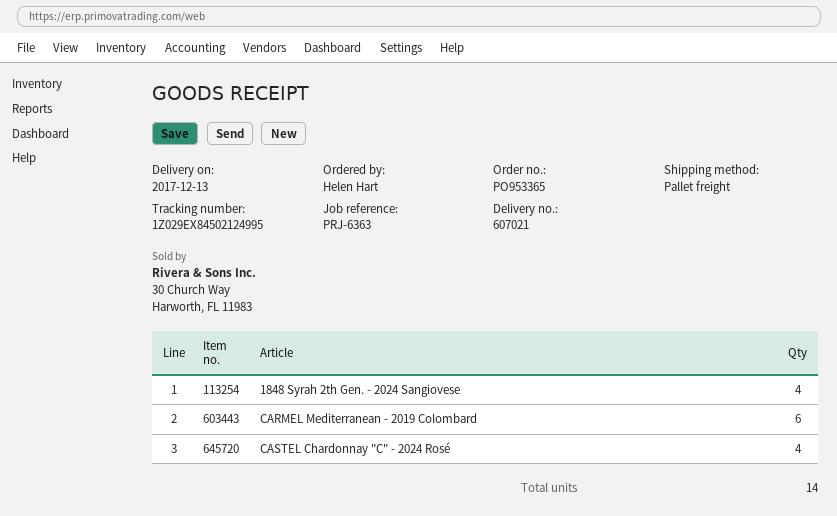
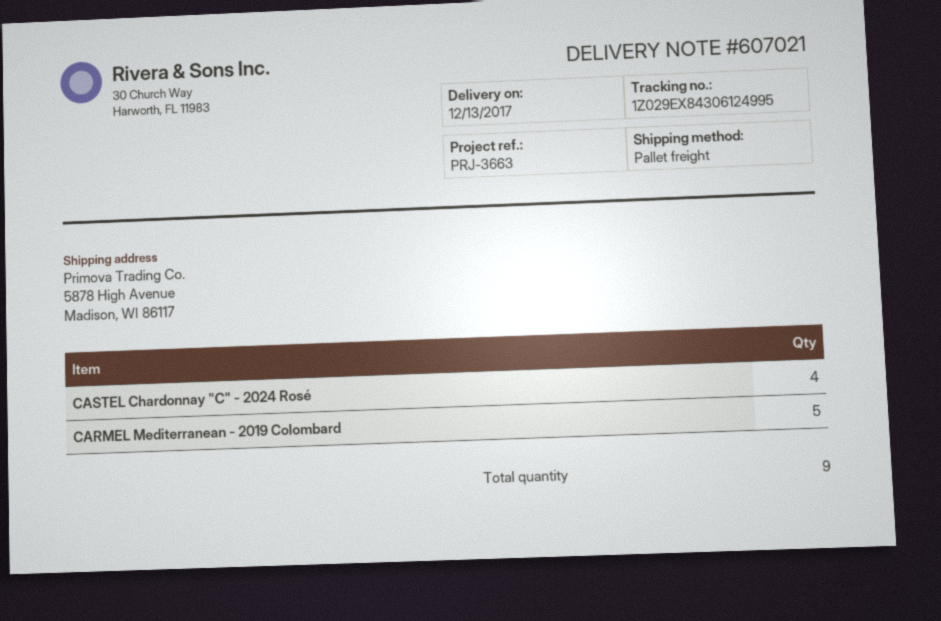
reference: PRJ-6363 -> PRJ-3663
tracking number: 1Z029EX84502124995 -> 1Z029EX84306124995
1848 Syrah 2th Gen. - 2024 Sangiovese: 4 -> none
CARMEL Mediterranean - 2019 Colombard: 6 -> 5
total quantity: 14 -> 9

